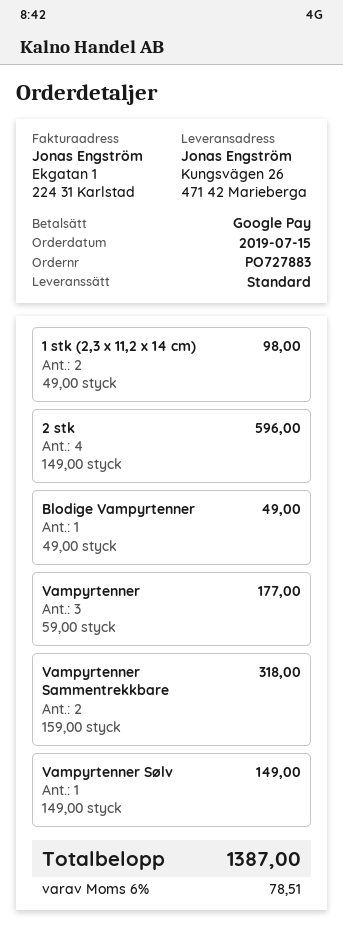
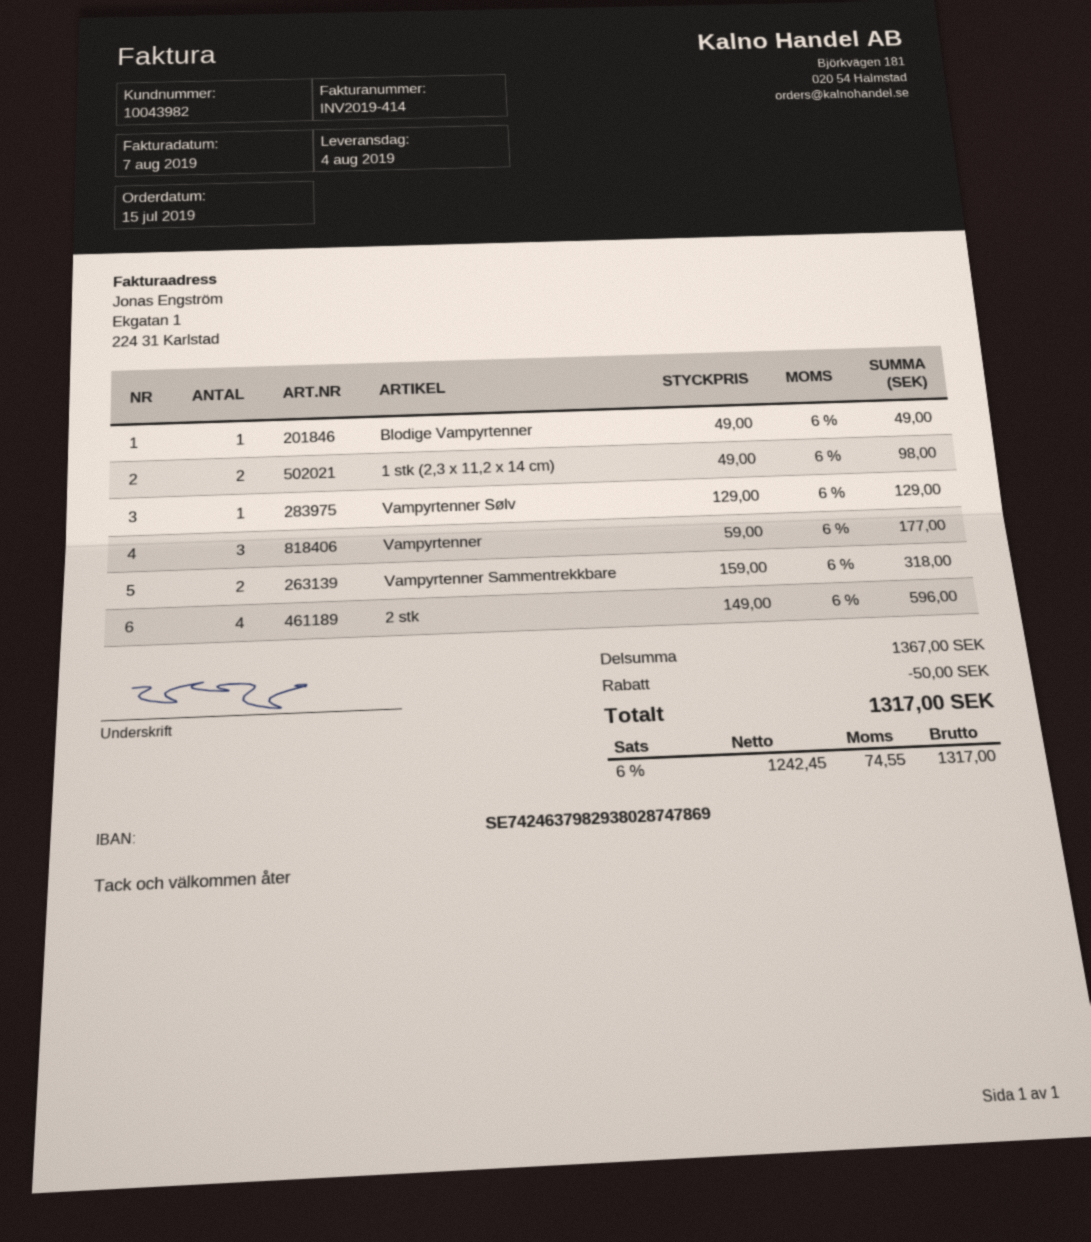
Vampyrtenner Sølv: 1 x 149.00 = 149.00 -> 1 x 129.00 = 129.00
discount: none -> 50.00
tax: 6% = 78.51 -> 6% = 74.55
total: 1387.00 -> 1317.00

